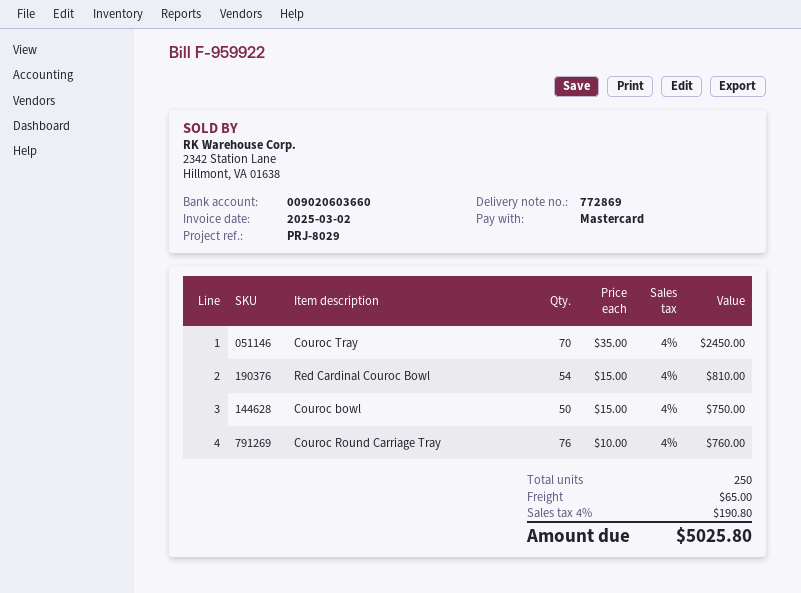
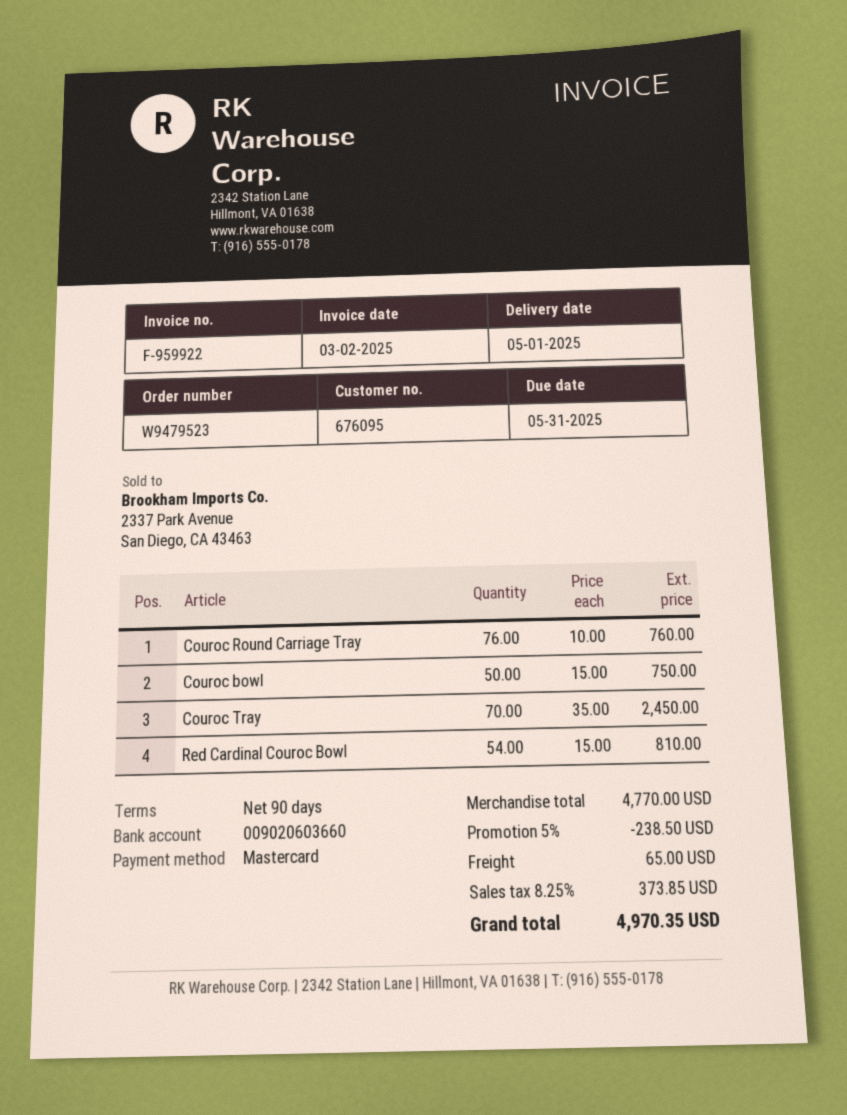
discount: none -> 5% = 238.50
tax: 4% = 190.80 -> 8.25% = 373.85
total: 5025.80 -> 4970.35

